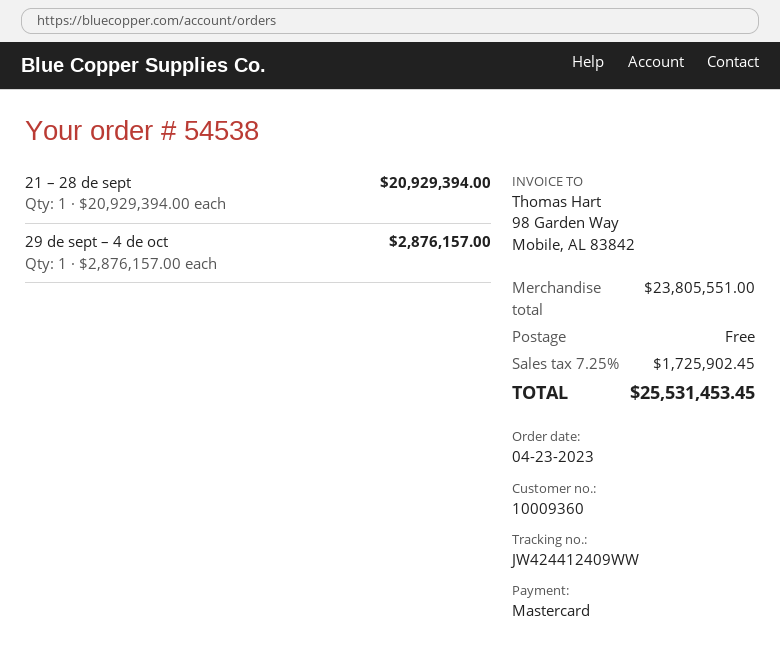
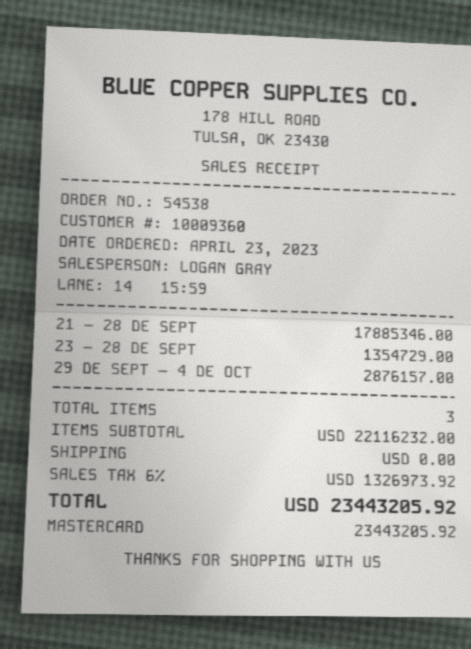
21 – 28 de sept: 1 x 20929394.00 = 20929394.00 -> 1 x 17885346.00 = 17885346.00
23 – 28 DE SEPT: none -> 1 x 1354729.00 = 1354729.00
subtotal: 23805551.00 -> 22116232.00
tax: 7.25% = 1725902.45 -> 6% = 1326973.92
total: 25531453.45 -> 23443205.92

